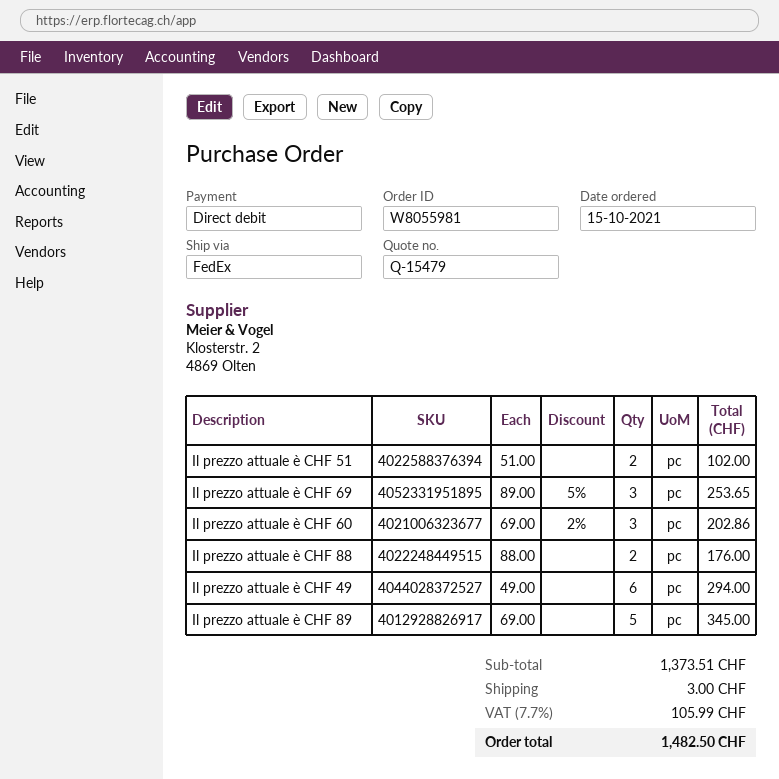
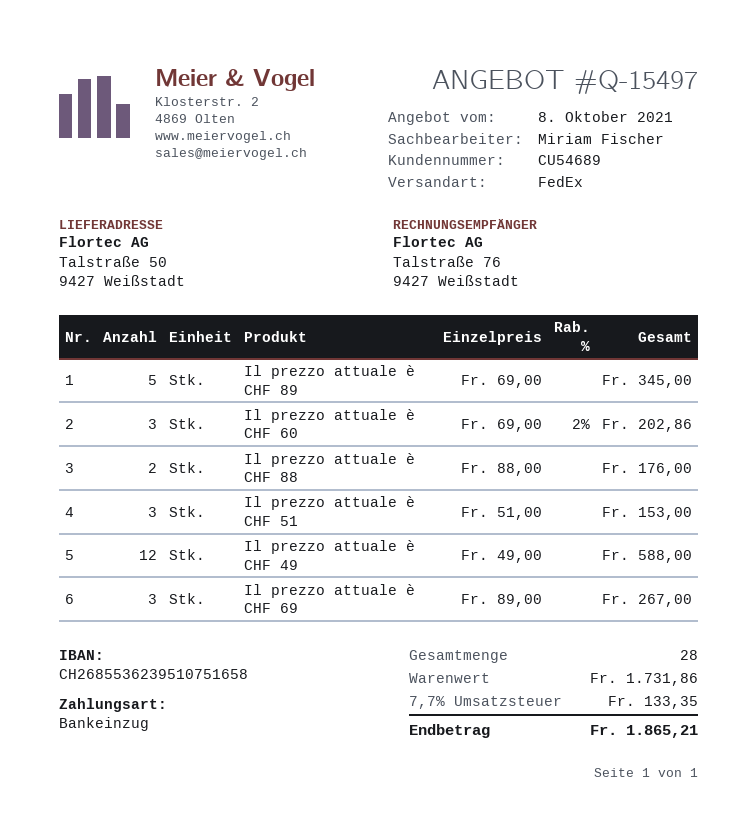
quote number: Q-15479 -> Q-15497
Il prezzo attuale è CHF 51: 2 x 51.00 = 102.00 -> 3 x 51.00 = 153.00
Il prezzo attuale è CHF 69: 3 x 89.00 - 5% = 253.65 -> 3 x 89.00 = 267.00
Il prezzo attuale è CHF 49: 6 x 49.00 = 294.00 -> 12 x 49.00 = 588.00
subtotal: 1373.51 -> 1731.86
shipping: 3.00 -> none
tax: 7.7% = 105.99 -> 7.7% = 133.35
total: 1482.50 -> 1865.21

